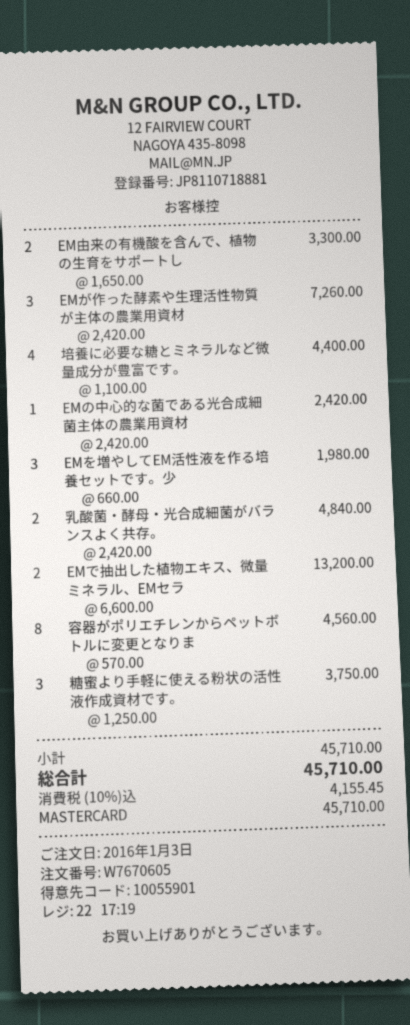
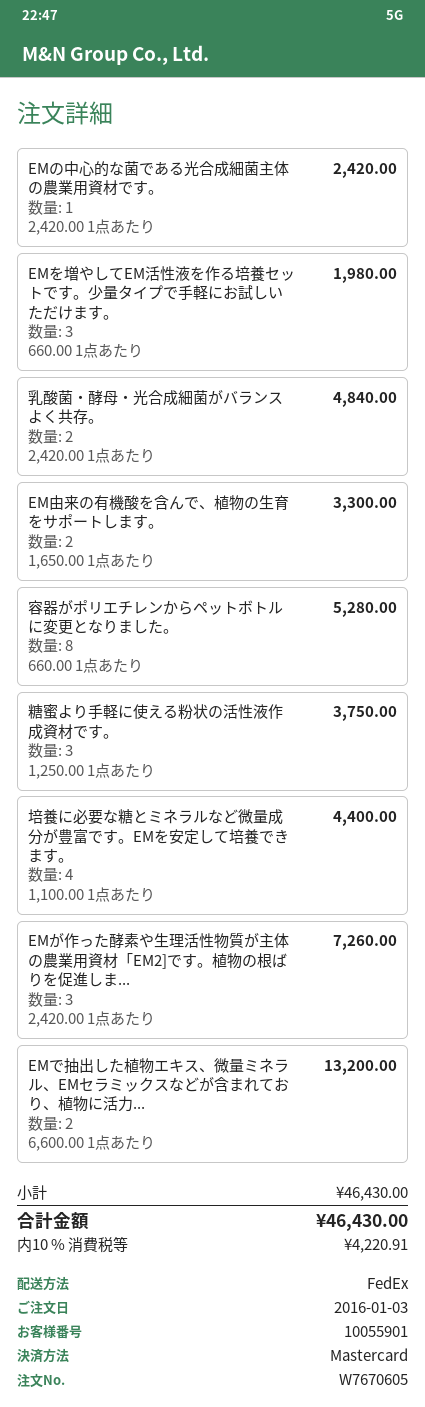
容器がポリエチレンからペットボトルに変更となりま: 8 x 570.00 = 4560.00 -> 8 x 660.00 = 5280.00
subtotal: 45710.00 -> 46430.00
tax: 10% = 4155.45 -> 10% = 4220.91
total: 45710.00 -> 46430.00

